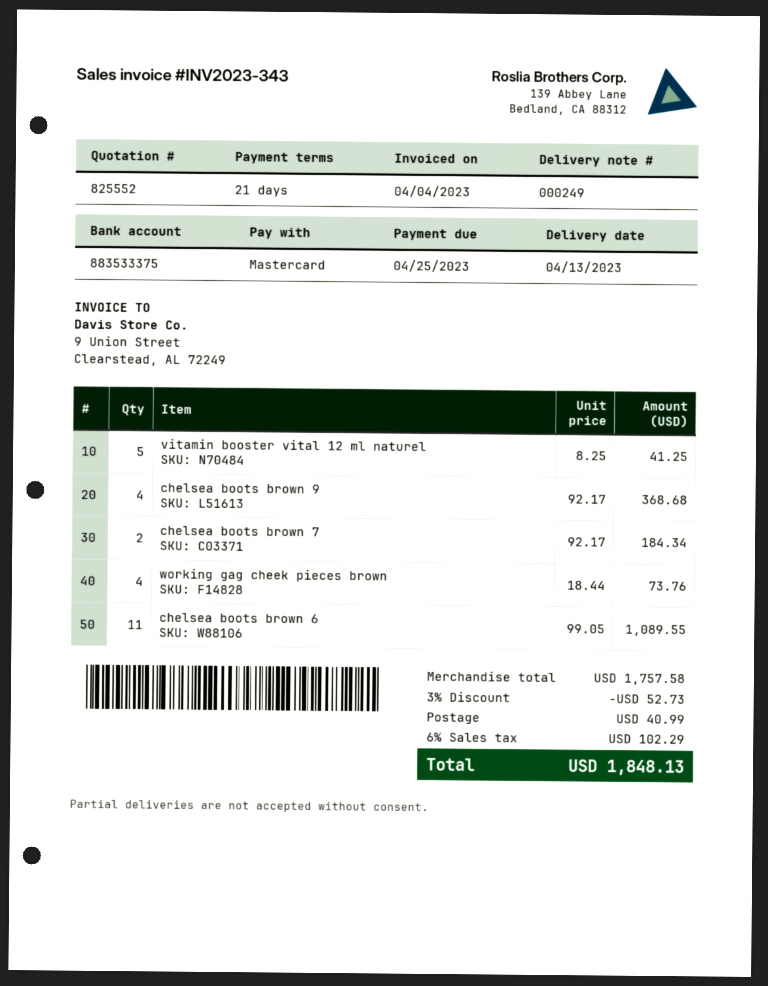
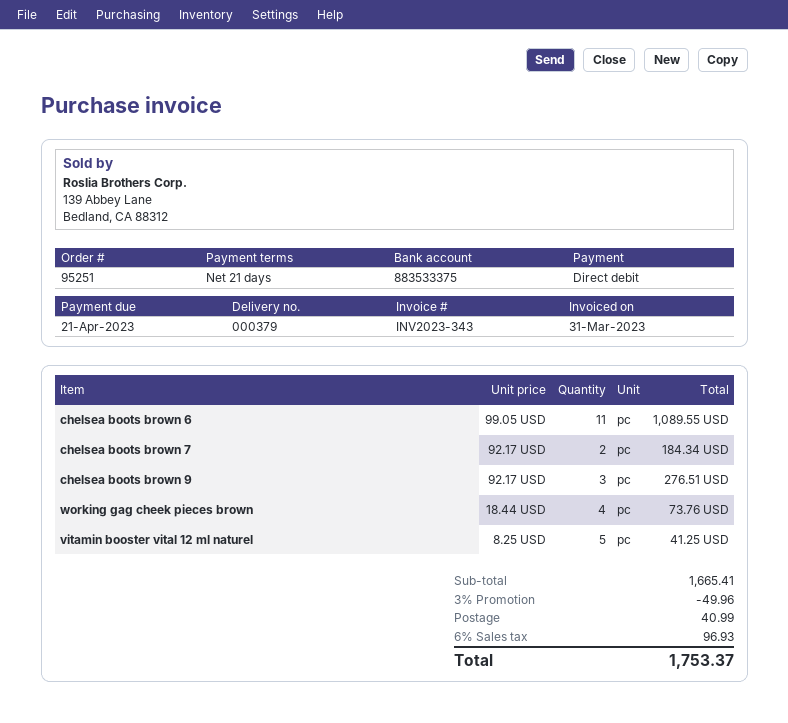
delivery note number: 000249 -> 000379
invoice date: 2023-04-04 -> 2023-03-31
due date: 2023-04-25 -> 2023-04-21
payment method: Mastercard -> direct debit
chelsea boots brown 9: 4 x 92.17 = 368.68 -> 3 x 92.17 = 276.51
subtotal: 1757.58 -> 1665.41
discount: 3% = 52.73 -> 3% = 49.96
tax: 6% = 102.29 -> 6% = 96.93
total: 1848.13 -> 1753.37

